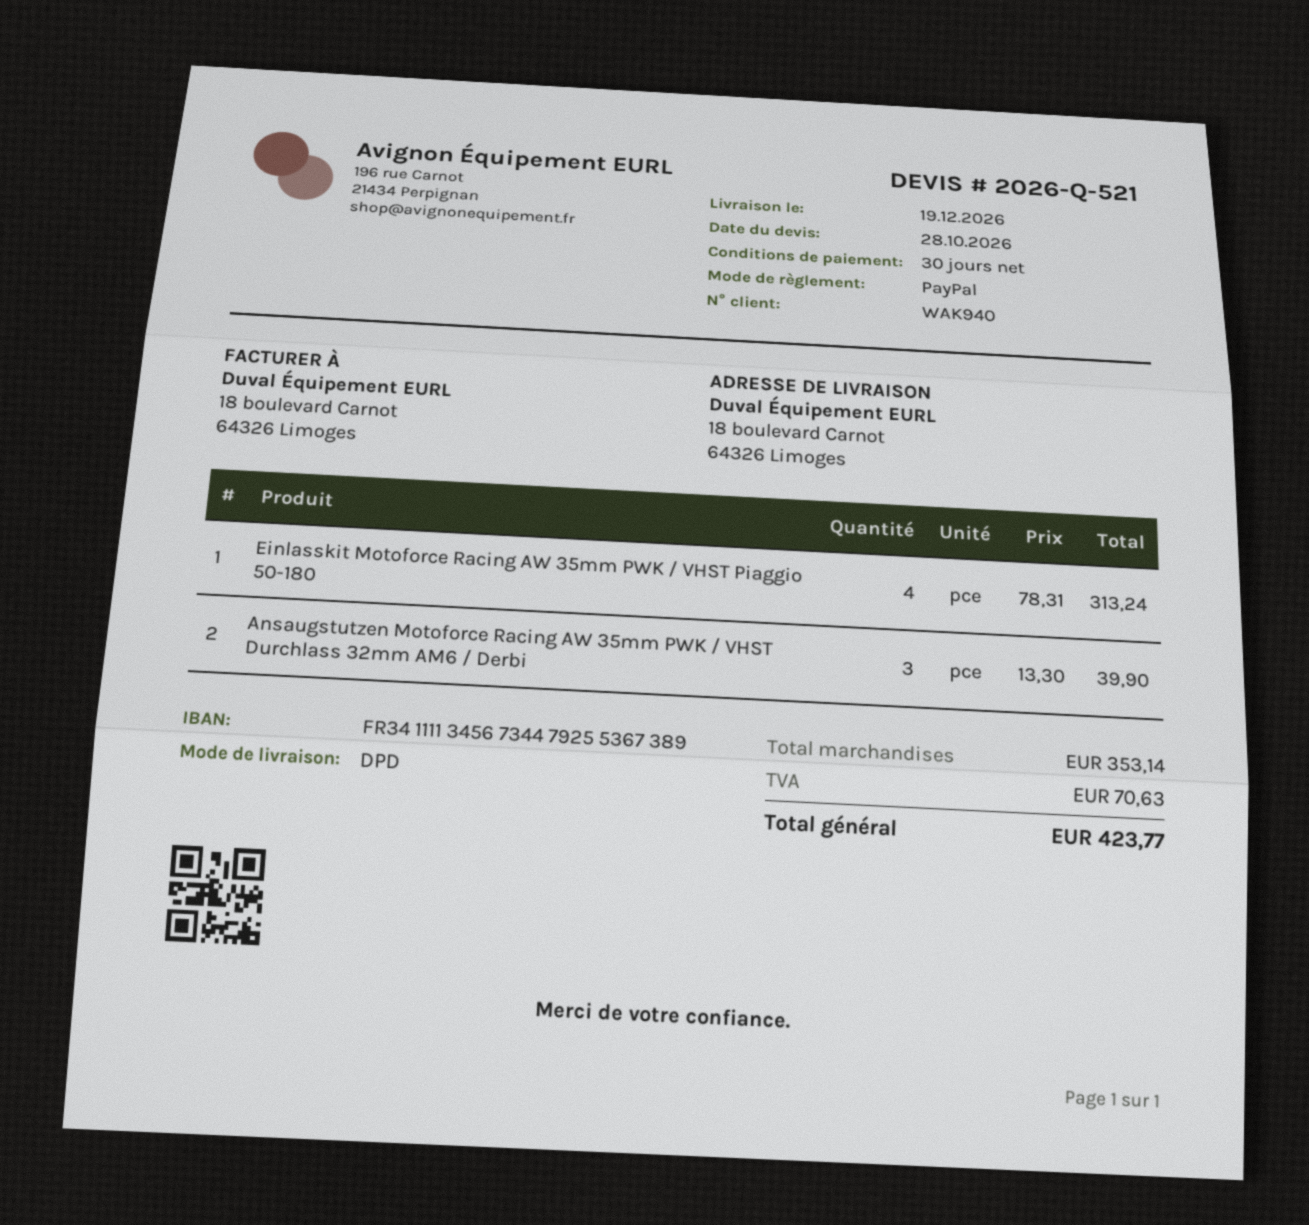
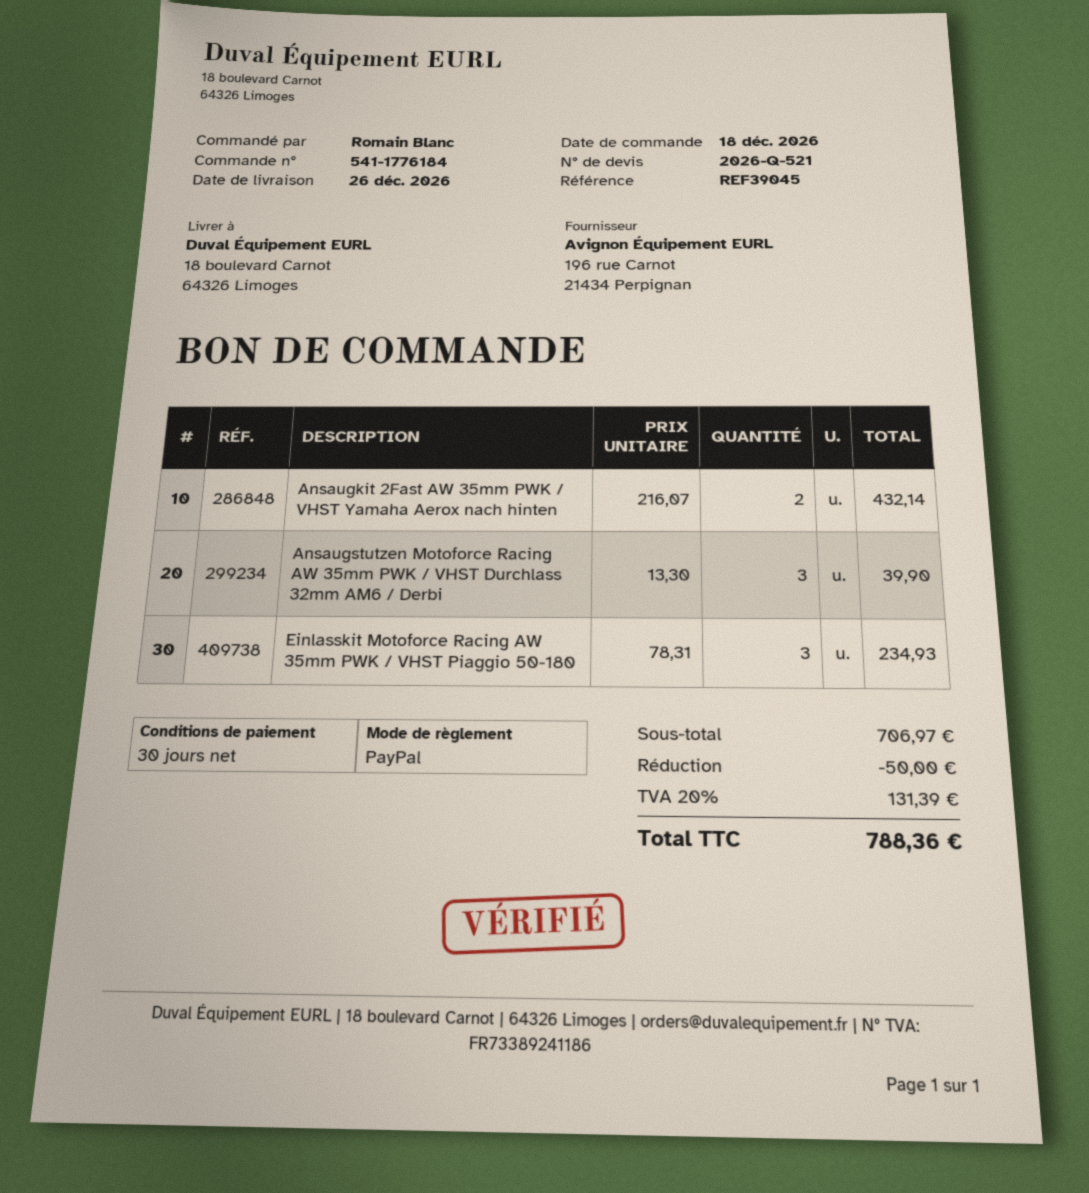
delivery date: 2026-12-19 -> 2026-12-26
Einlasskit Motoforce Racing AW 35mm PWK / VHST Piaggio 50-180: 4 x 78.31 = 313.24 -> 3 x 78.31 = 234.93
Ansaugkit 2Fast AW 35mm PWK / VHST Yamaha Aerox nach hinten: none -> 2 x 216.07 = 432.14
subtotal: 353.14 -> 706.97
discount: none -> 50.00
tax: 70.63 -> 131.39
total: 423.77 -> 788.36

